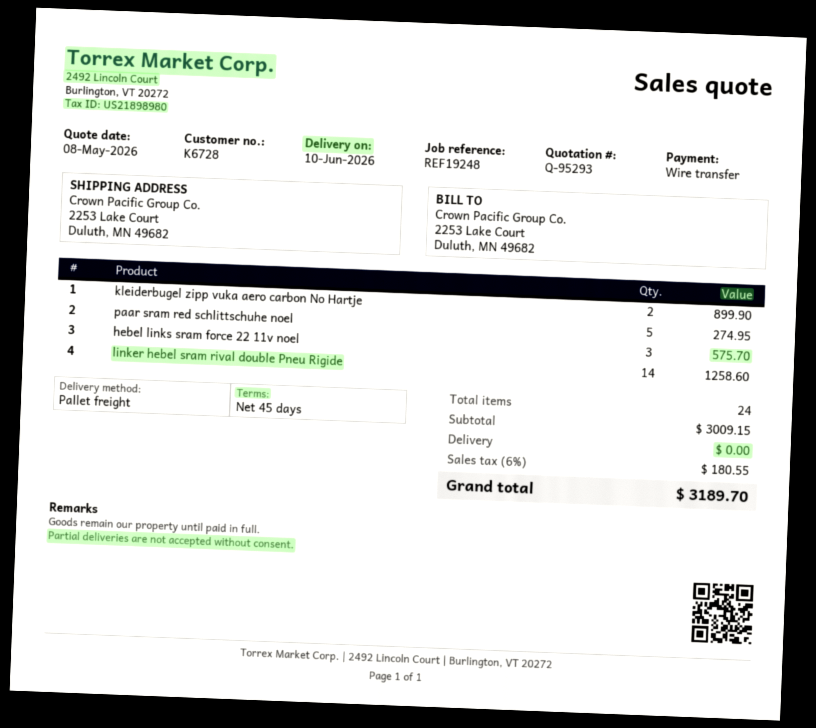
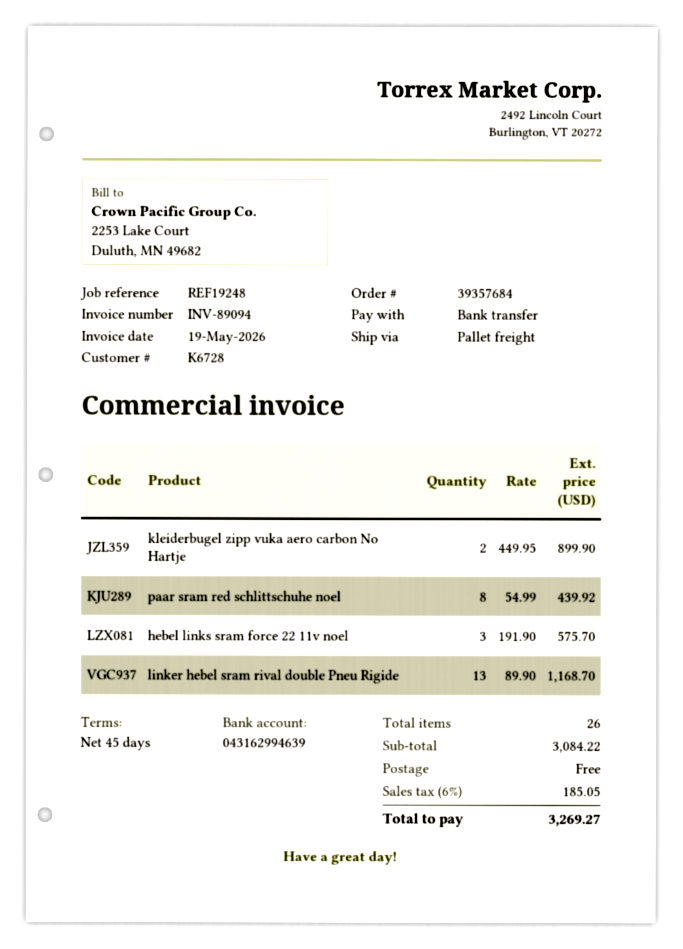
paar sram red schlittschuhe noel: 5 for 274.95 -> 8 for 439.92
linker hebel sram rival double Pneu Rigide: 14 for 1258.60 -> 13 for 1168.70
total quantity: 24 -> 26
subtotal: 3009.15 -> 3084.22
tax: 6% = 180.55 -> 6% = 185.05
total: 3189.70 -> 3269.27

